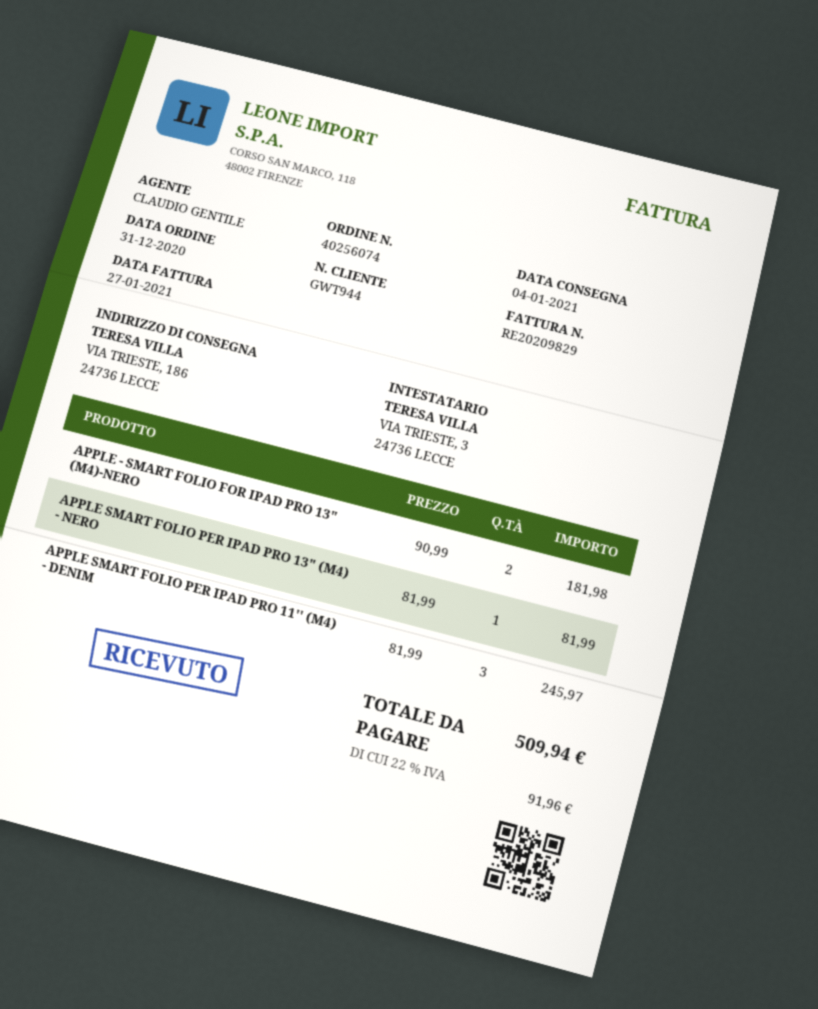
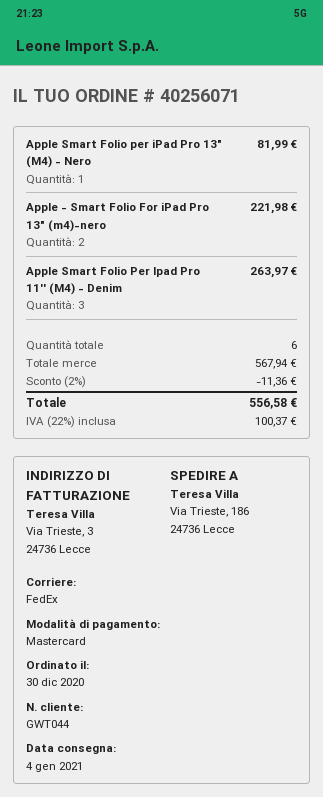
order number: 40256074 -> 40256071
order date: 2020-12-31 -> 2020-12-30
customer number: GWT944 -> GWT044
APPLE - SMART FOLIO FOR IPAD PRO 13" (M4)-NERO: 2 for 181.98 -> 2 for 221.98
APPLE SMART FOLIO PER IPAD PRO 11'' (M4) - DENIM: 3 for 245.97 -> 3 for 263.97
discount: none -> 2% = 11.36
tax: 22% = 91.96 -> 22% = 100.37
total: 509.94 -> 556.58

